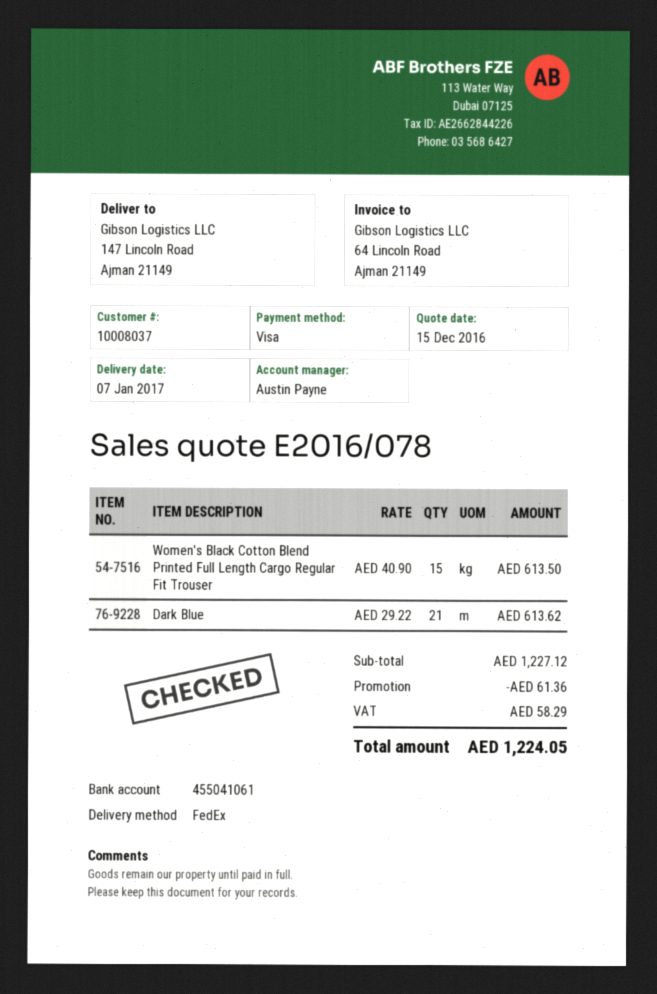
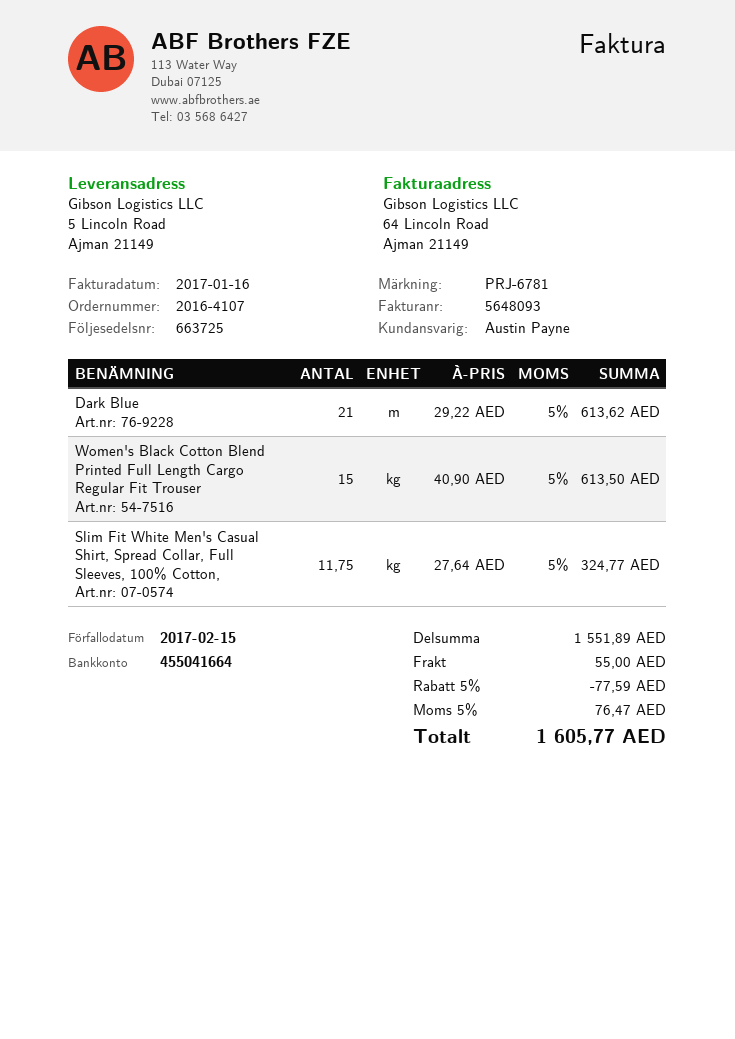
bank account: 455041061 -> 455041664
ship to: 147 Lincoln Road, Ajman 21149 -> 5 Lincoln Road, Ajman 21149
Slim Fit White Men's Casual Shirt, Spread Collar, Full Sleeves, 100% Cotton,: none -> 11.75 x 27.64 = 324.77
subtotal: 1227.12 -> 1551.89
discount: 61.36 -> 77.59
shipping: none -> 55.00
tax: 58.29 -> 76.47
total: 1224.05 -> 1605.77

